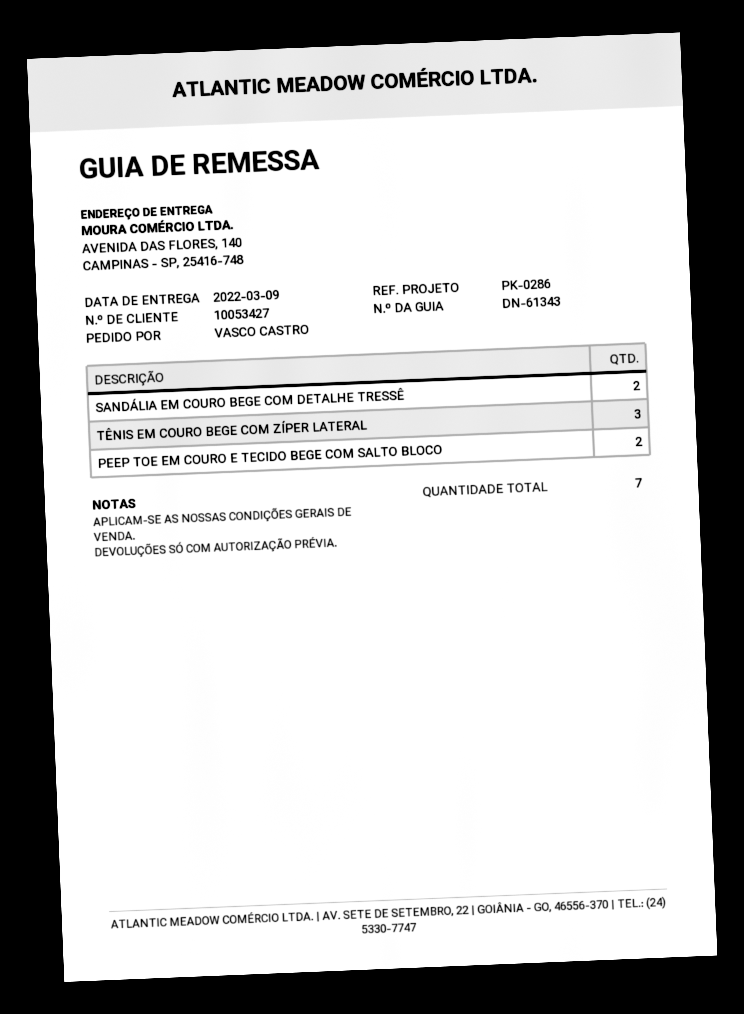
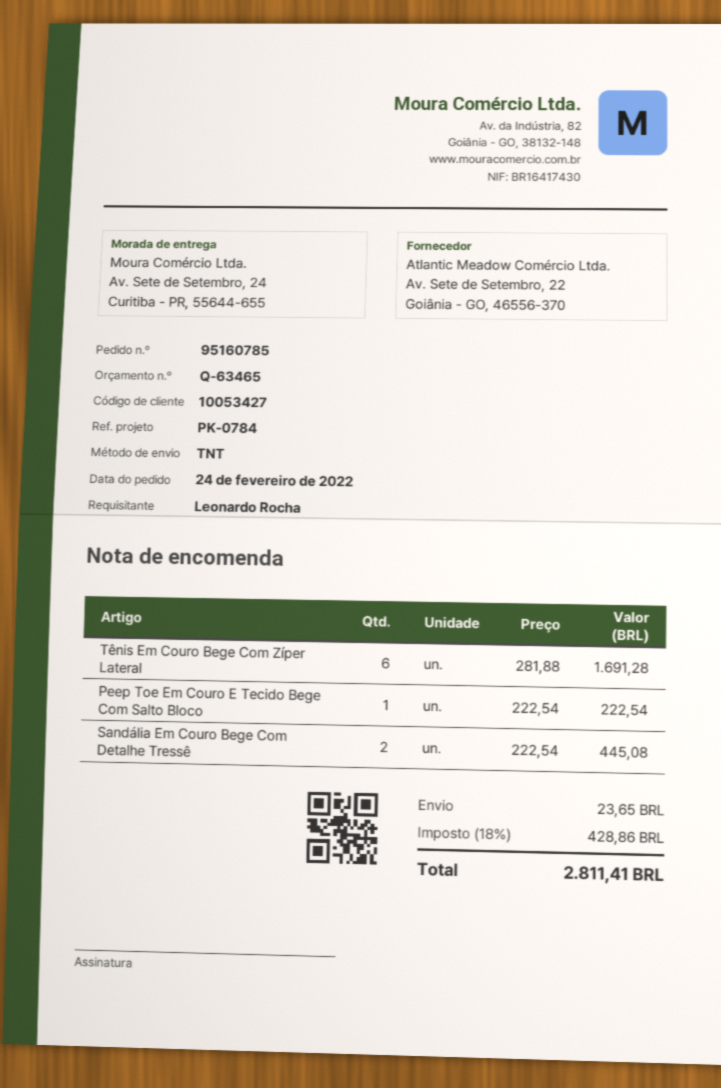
reference: PK-0286 -> PK-0784
ordered by: VASCO CASTRO -> Leonardo Rocha
ship to: AVENIDA DAS FLORES, 140, CAMPINAS - SP, 25416-748 -> Av. Sete de Setembro, 24, Curitiba - PR, 55644-655
TÊNIS EM COURO BEGE COM ZÍPER LATERAL: 3 -> 6
PEEP TOE EM COURO E TECIDO BEGE COM SALTO BLOCO: 2 -> 1

